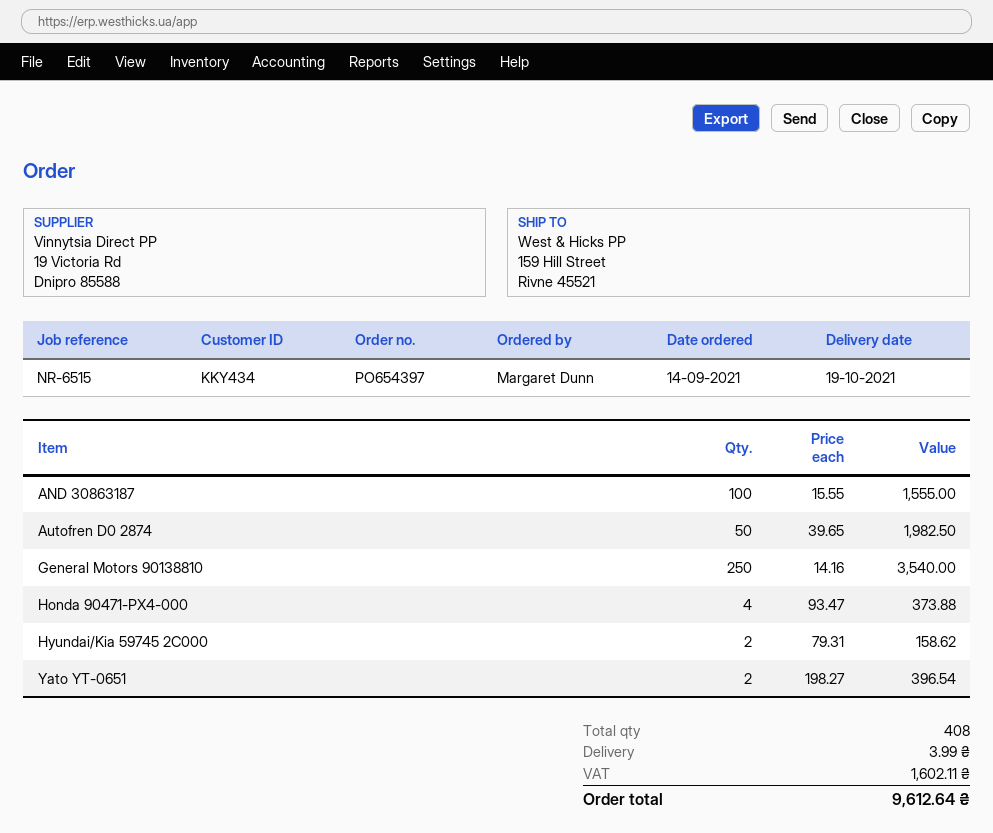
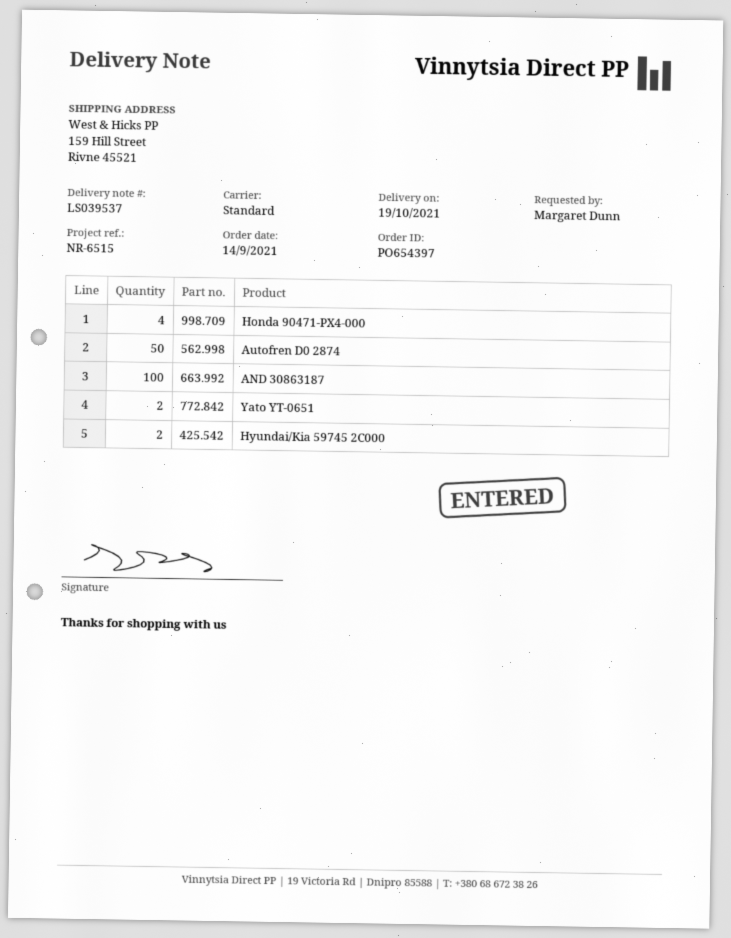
General Motors 90138810: 250 -> none

